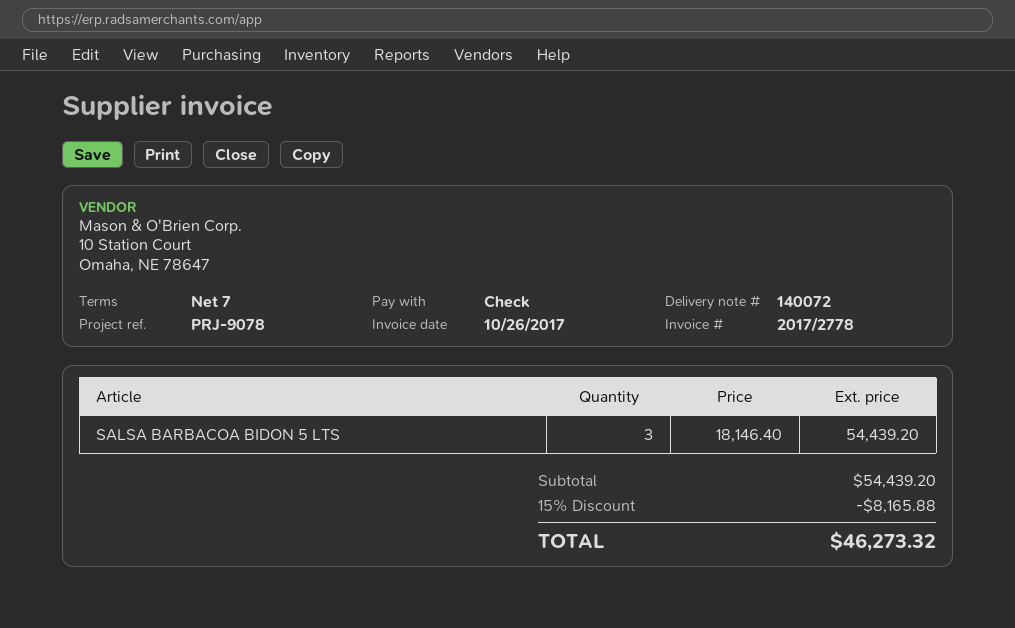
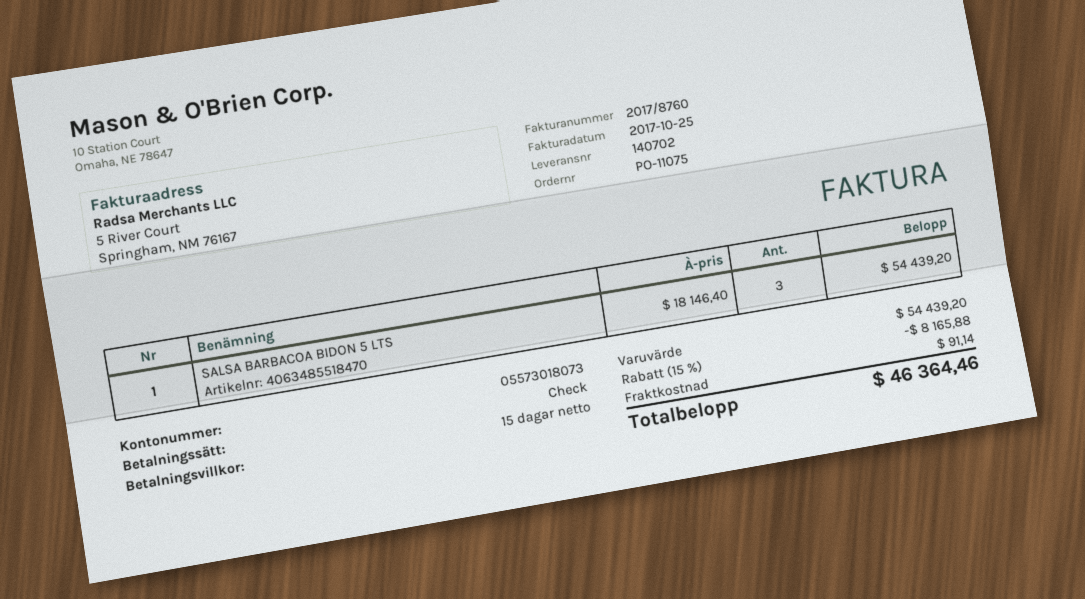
delivery note number: 140072 -> 140702
invoice number: 2017/2778 -> 2017/8760
invoice date: 2017-10-26 -> 2017-10-25
payment terms: 7 days -> 15 days
shipping: none -> 91.14
total: 46273.32 -> 46364.46

